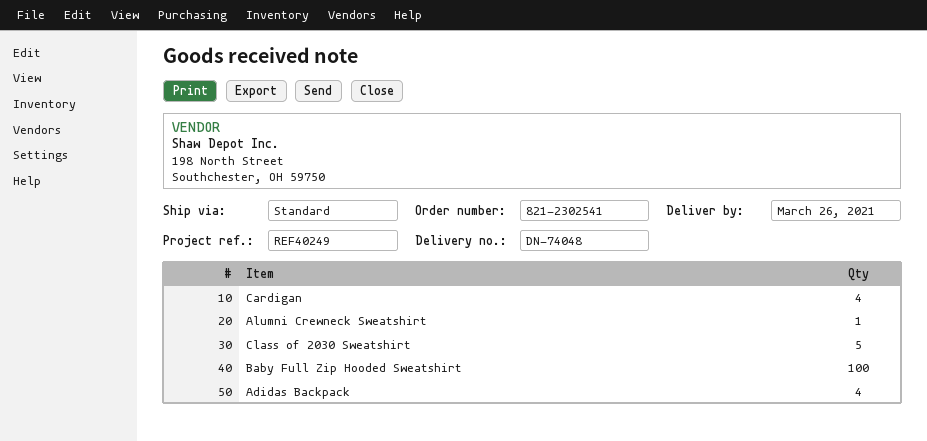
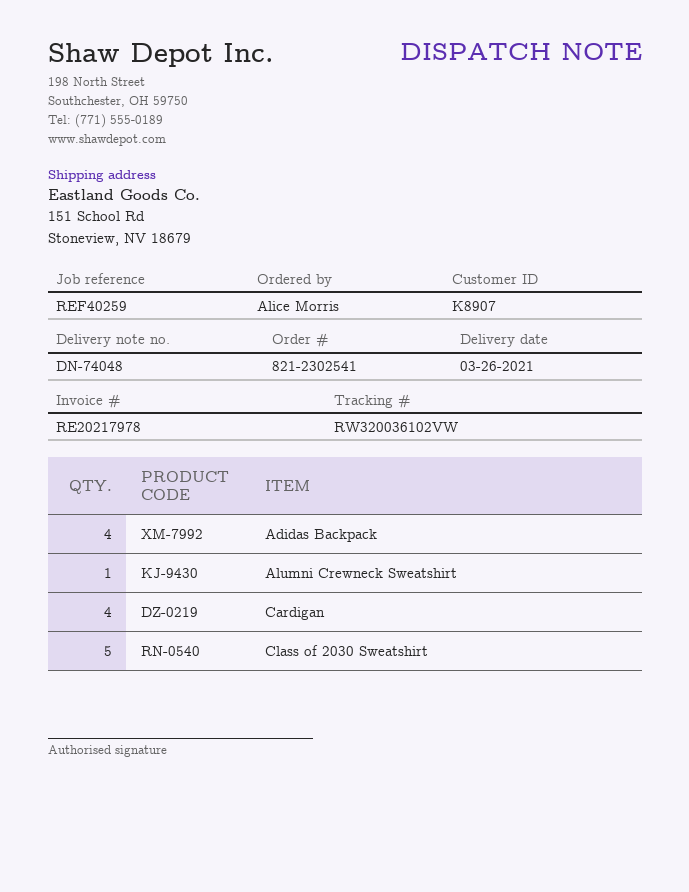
reference: REF40249 -> REF40259
Baby Full Zip Hooded Sweatshirt: 100 -> none

